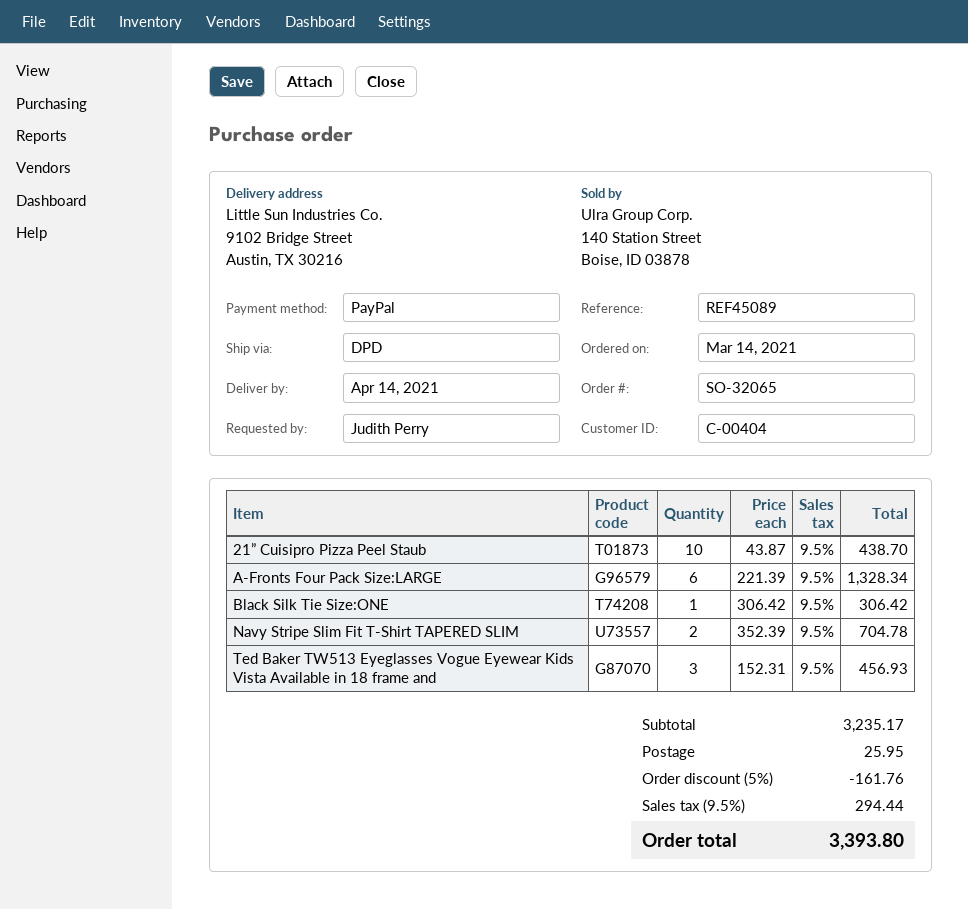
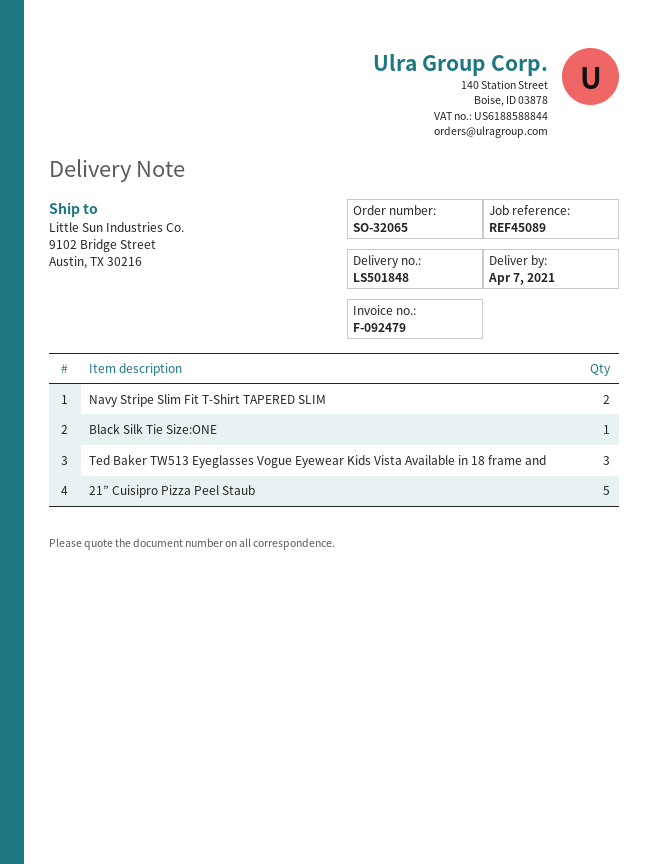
delivery date: 2021-04-14 -> 2021-04-07
21” Cuisipro Pizza Peel Staub: 10 -> 5
A-Fronts Four Pack Size:LARGE: 6 -> none

